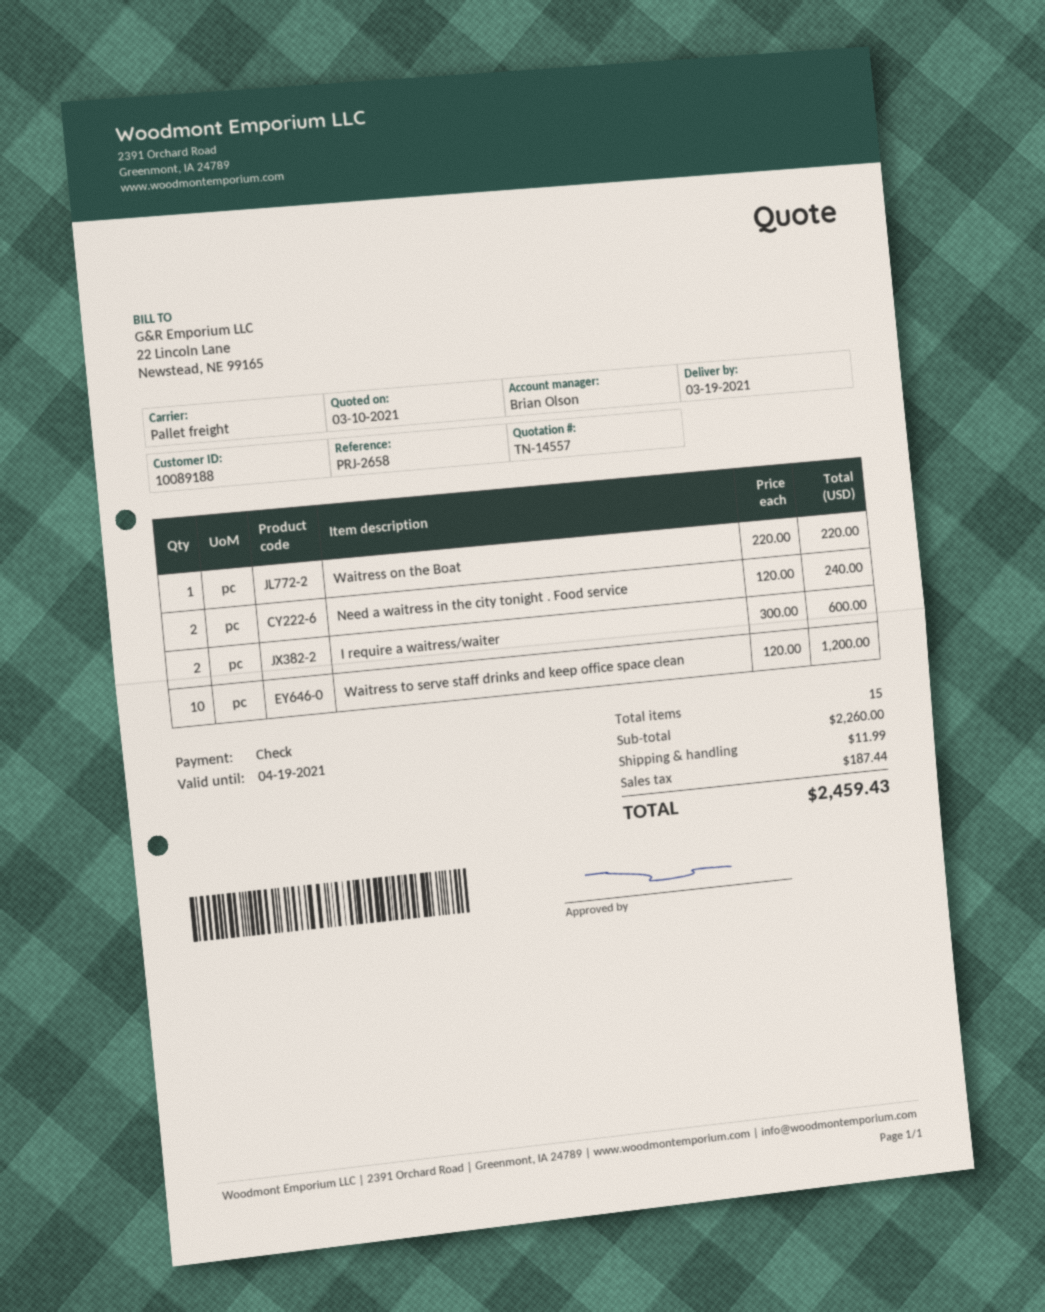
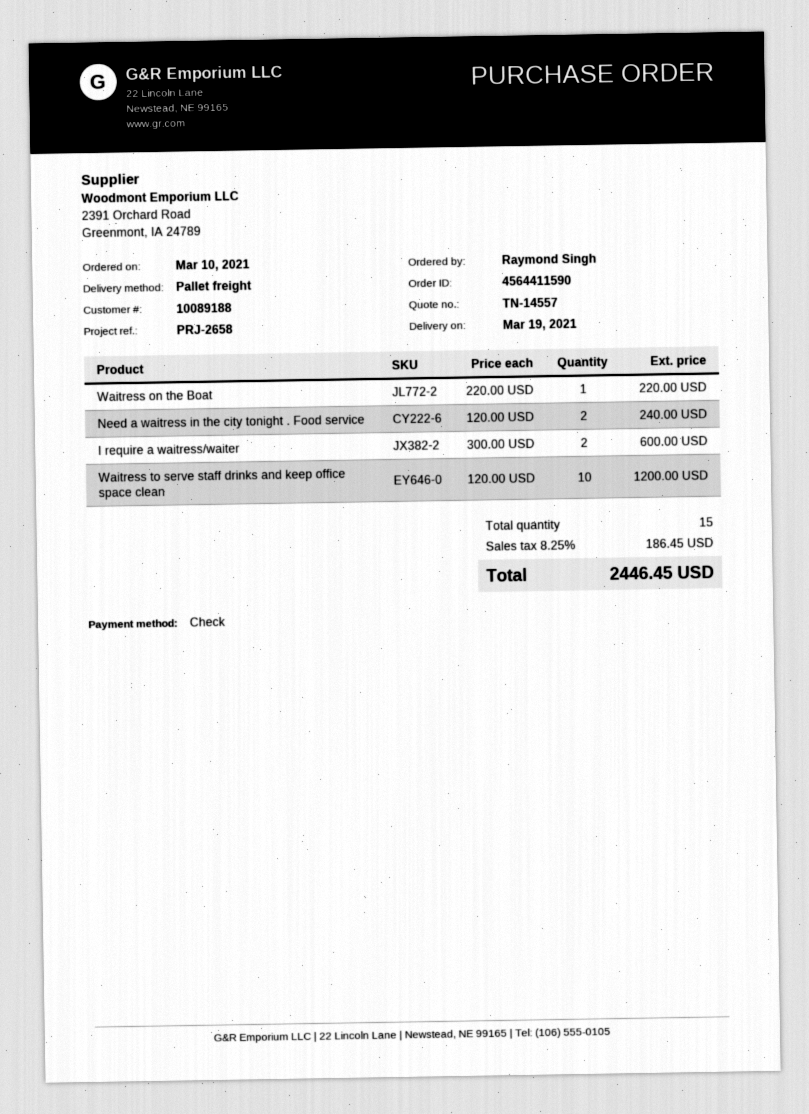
shipping: 11.99 -> none
tax: 187.44 -> 186.45
total: 2459.43 -> 2446.45

